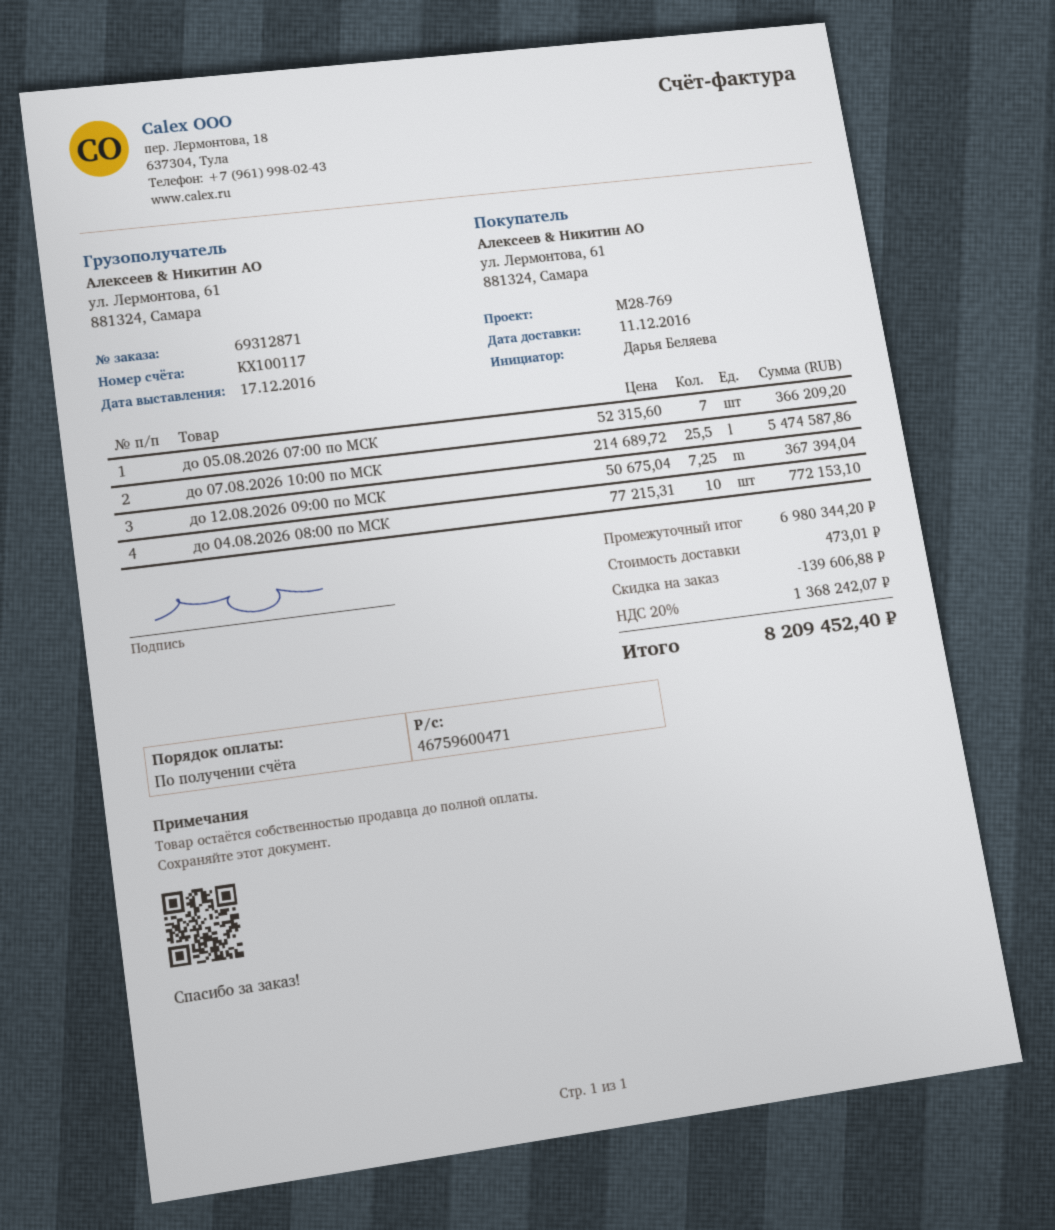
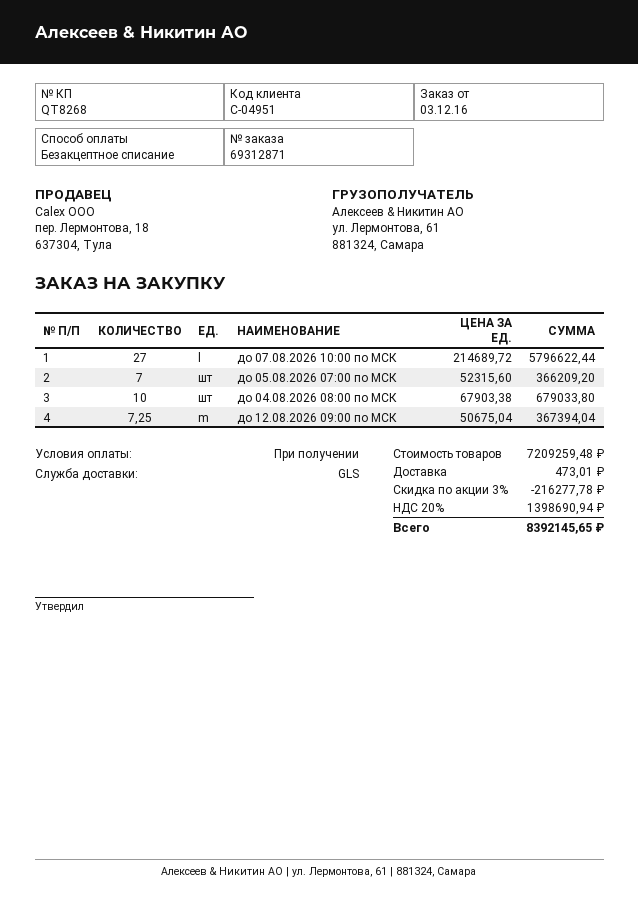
до 07.08.2026 10:00 по МСК: 25.5 x 214689.72 = 5474587.86 -> 27 x 214689.72 = 5796622.44
до 04.08.2026 08:00 по МСК: 10 x 77215.31 = 772153.10 -> 10 x 67903.38 = 679033.80
subtotal: 6980344.20 -> 7209259.48
discount: 139606.88 -> 216277.78
tax: 20% = 1368242.07 -> 20% = 1398690.94
total: 8209452.40 -> 8392145.65

